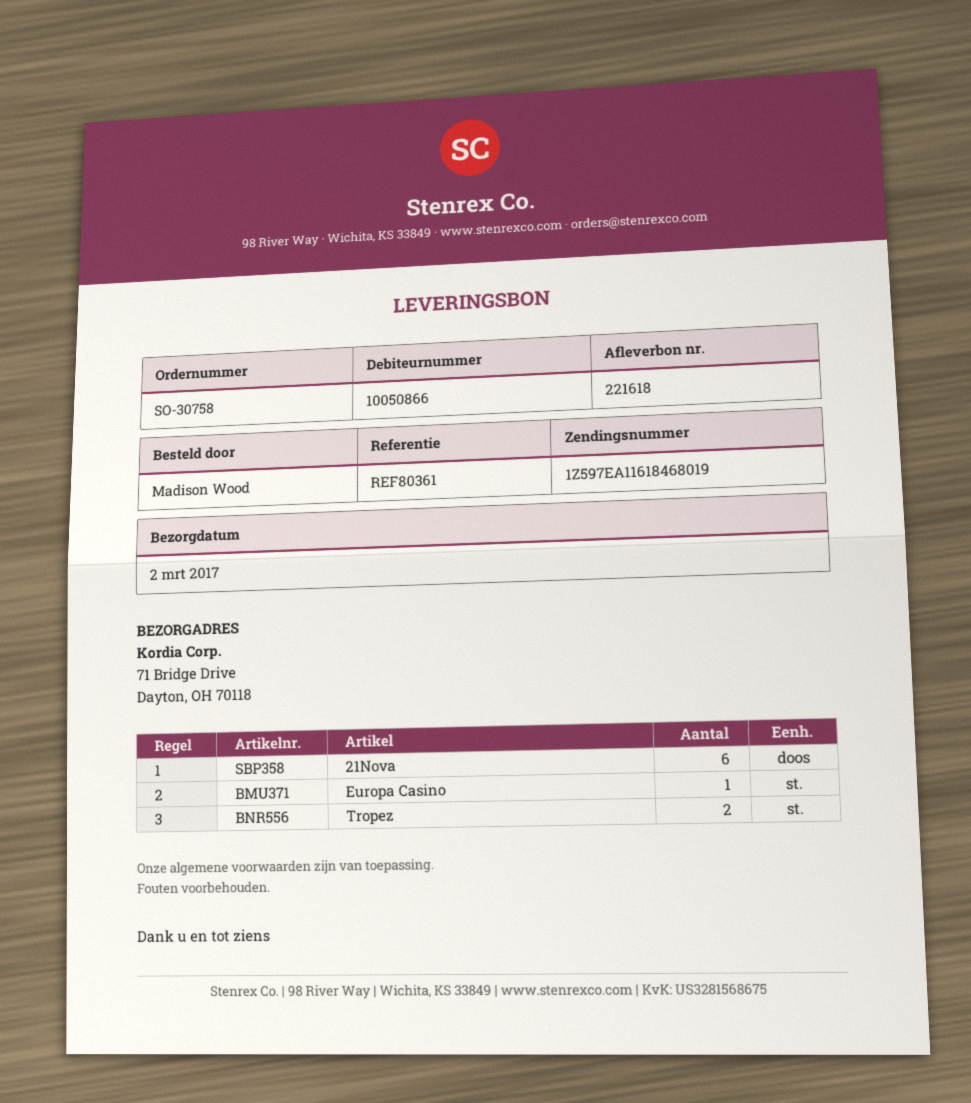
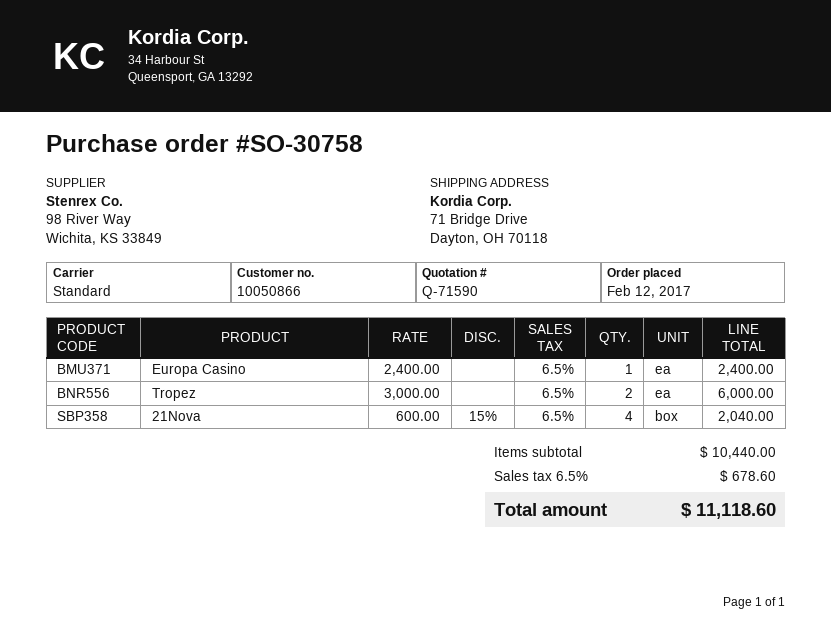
21Nova: 6 -> 4

